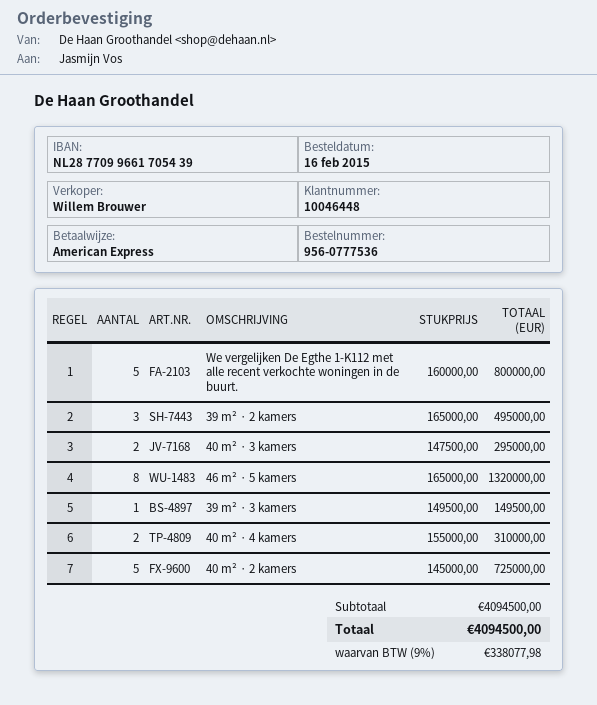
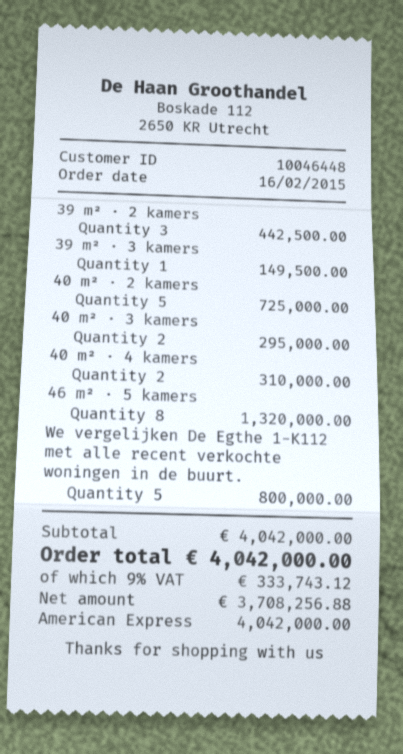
39 m² · 2 kamers: 3 for 495000.00 -> 3 for 442500.00
subtotal: 4094500.00 -> 4042000.00
tax: 9% = 338077.98 -> 9% = 333743.12
total: 4094500.00 -> 4042000.00

